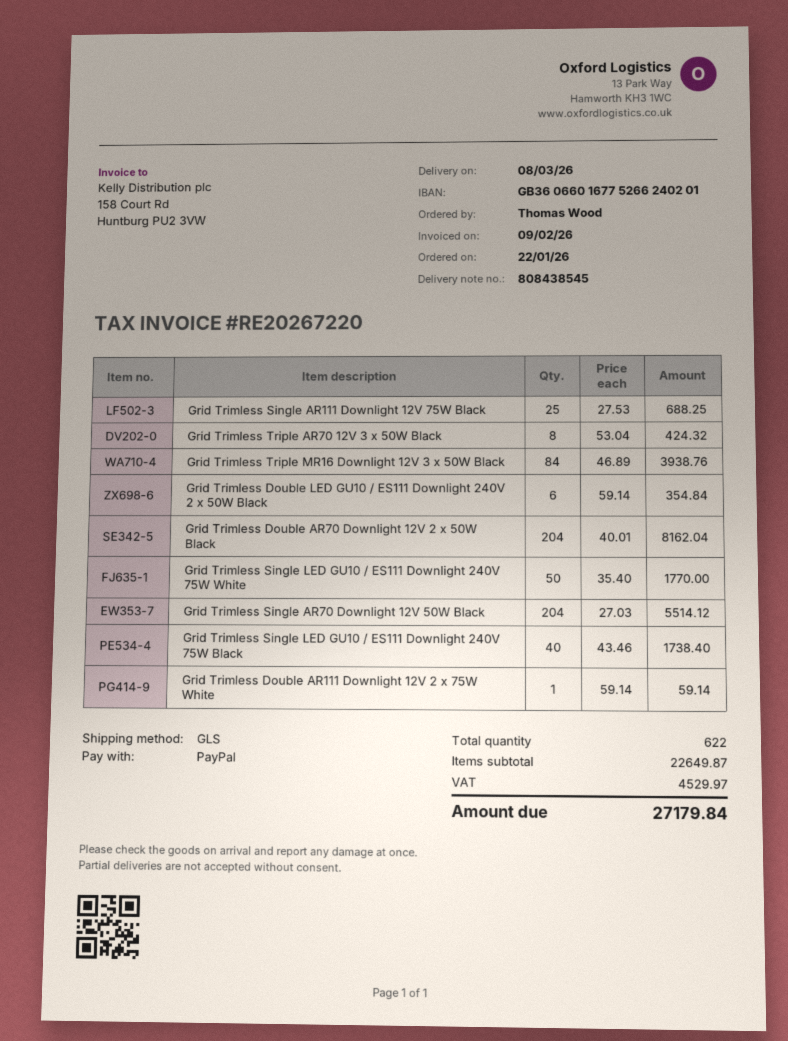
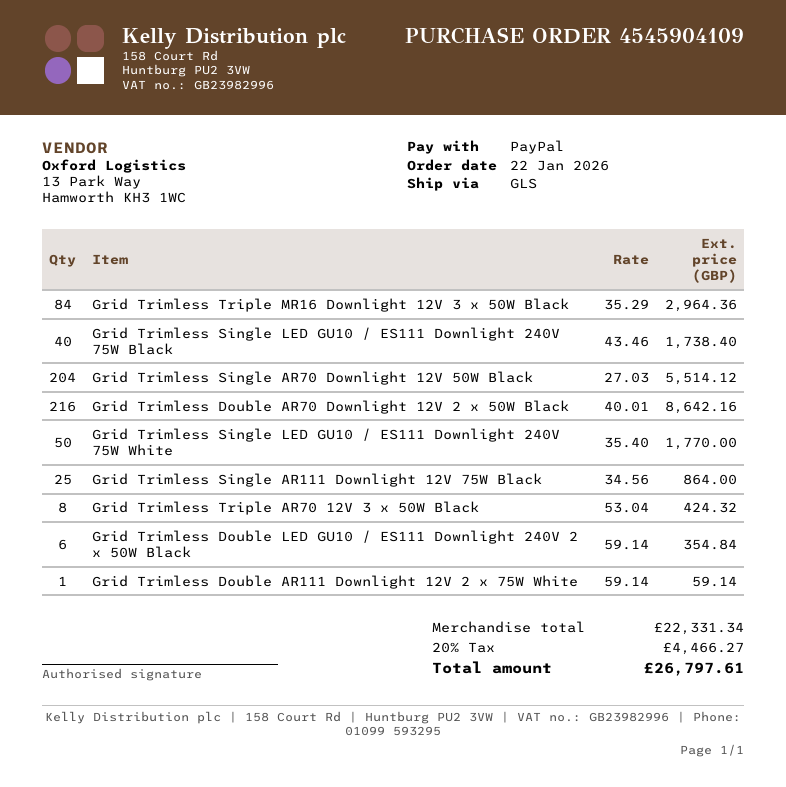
Grid Trimless Single AR111 Downlight 12V 75W Black: 25 x 27.53 = 688.25 -> 25 x 34.56 = 864.00
Grid Trimless Triple MR16 Downlight 12V 3 x 50W Black: 84 x 46.89 = 3938.76 -> 84 x 35.29 = 2964.36
Grid Trimless Double AR70 Downlight 12V 2 x 50W Black: 204 x 40.01 = 8162.04 -> 216 x 40.01 = 8642.16
subtotal: 22649.87 -> 22331.34
tax: 4529.97 -> 4466.27
total: 27179.84 -> 26797.61

